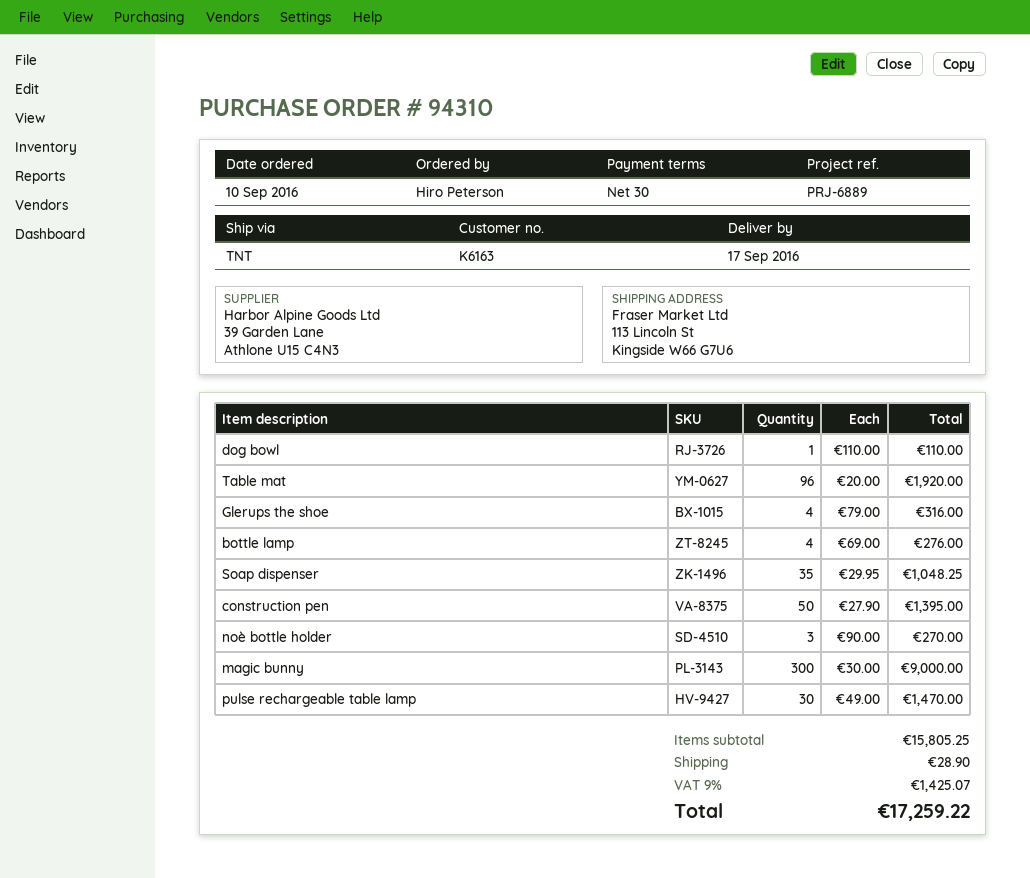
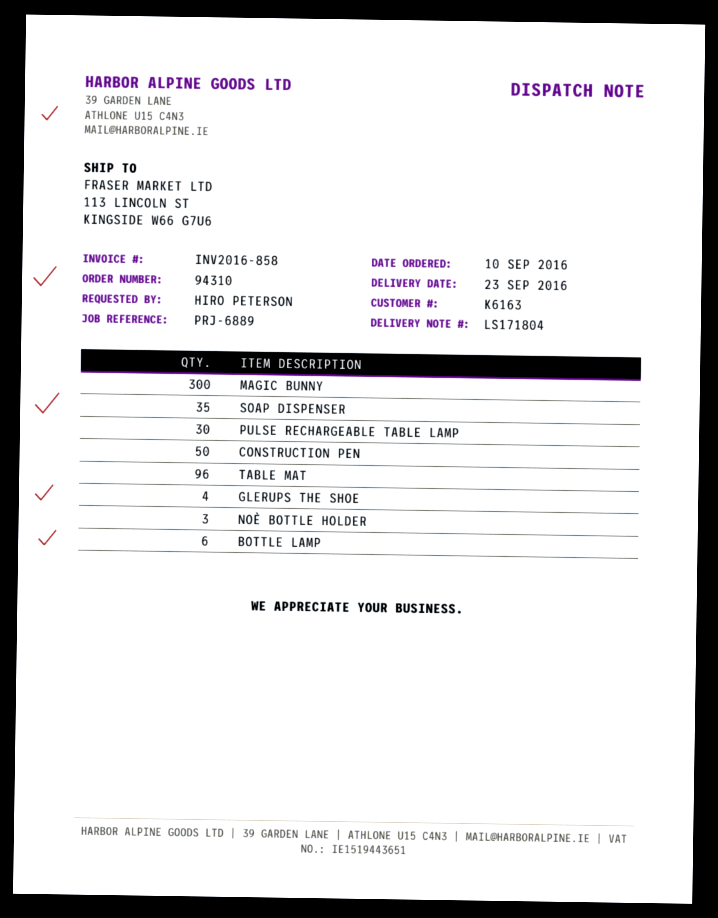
delivery date: 2016-09-17 -> 2016-09-23
dog bowl: 1 -> none
bottle lamp: 4 -> 6

